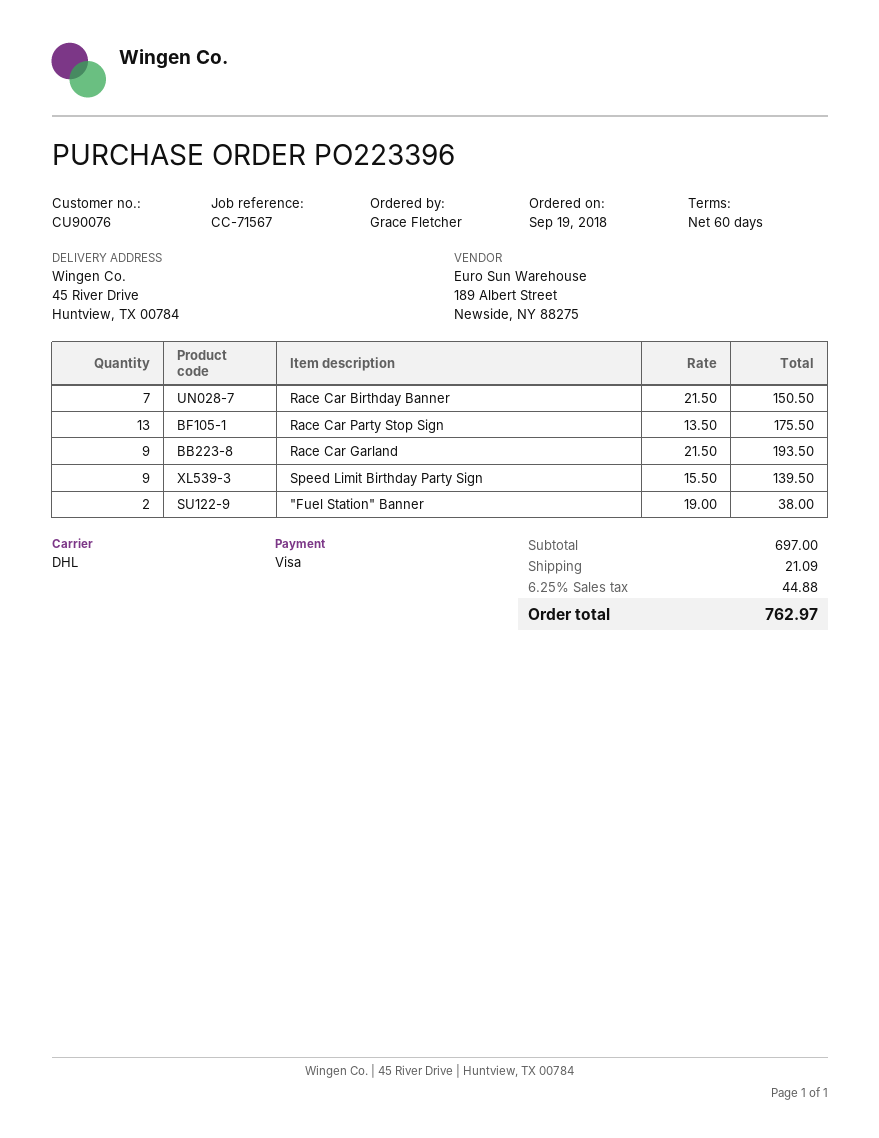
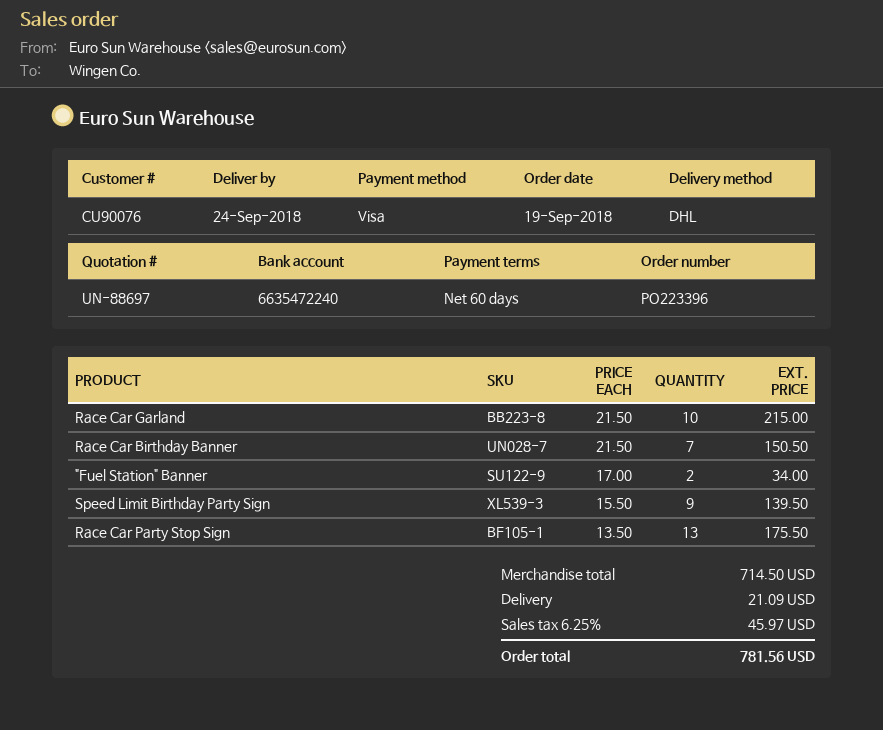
Race Car Garland: 9 x 21.50 = 193.50 -> 10 x 21.50 = 215.00
"Fuel Station" Banner: 2 x 19.00 = 38.00 -> 2 x 17.00 = 34.00
subtotal: 697.00 -> 714.50
tax: 6.25% = 44.88 -> 6.25% = 45.97
total: 762.97 -> 781.56

